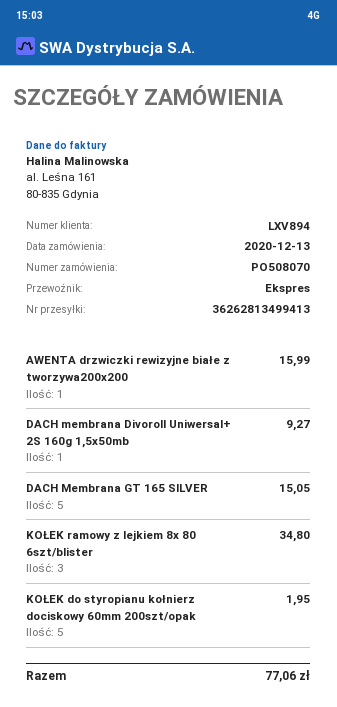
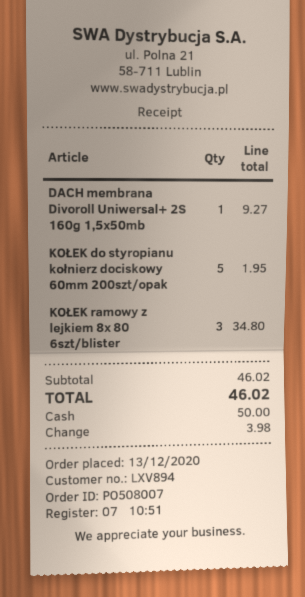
order number: PO508070 -> PO508007
AWENTA drzwiczki rewizyjne białe z tworzywa200x200: 1 for 15.99 -> none
DACH Membrana GT 165 SILVER: 5 for 15.05 -> none
total: 77.06 -> 46.02

